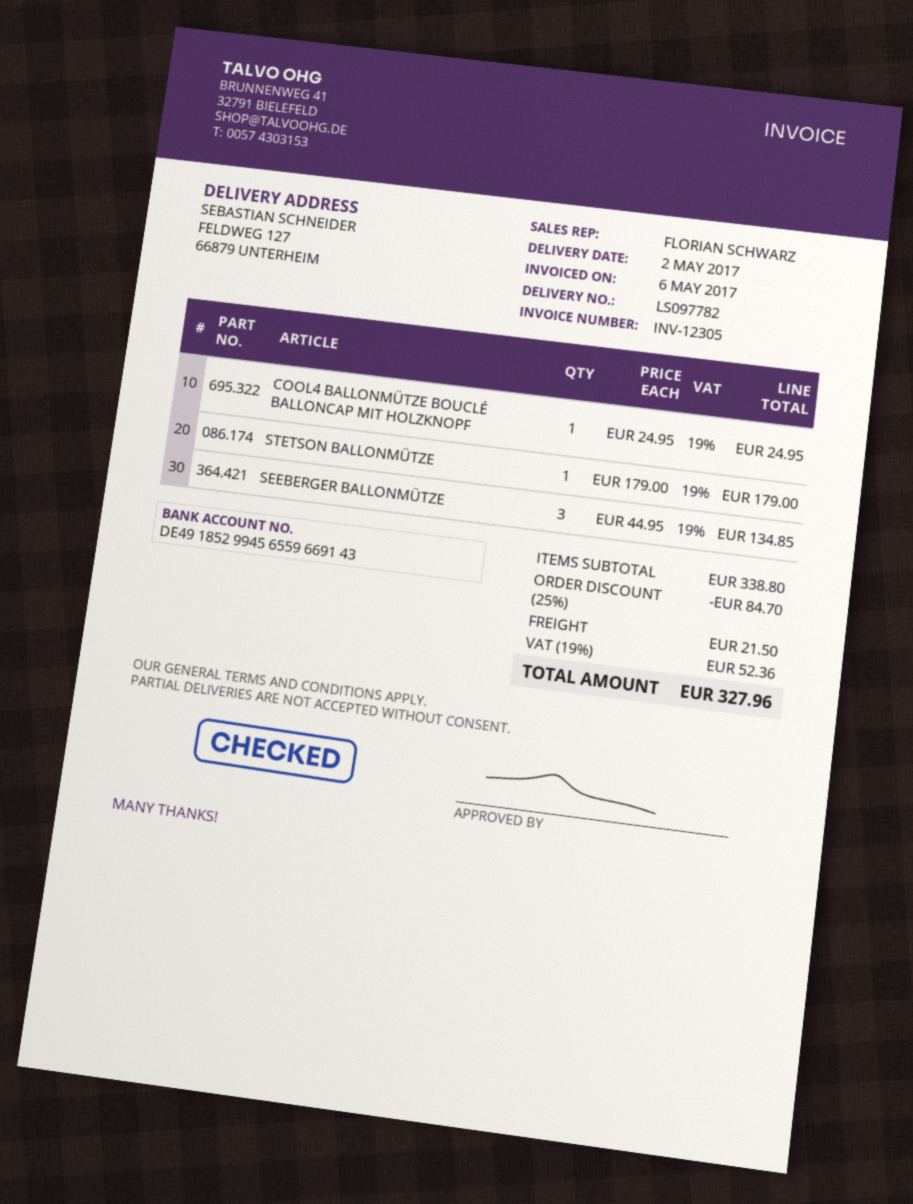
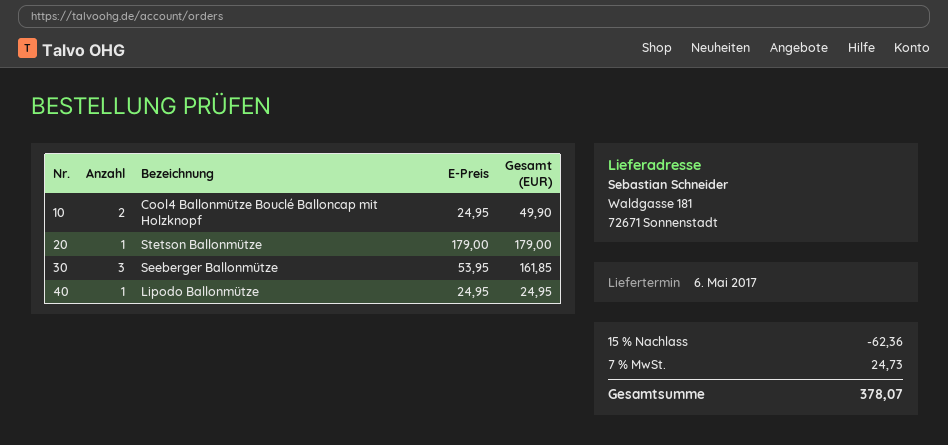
delivery date: 2017-05-02 -> 2017-05-06
ship to: FELDWEG 127, 66879 UNTERHEIM -> Waldgasse 181, 72671 Sonnenstadt
COOL4 BALLONMÜTZE BOUCLÉ BALLONCAP MIT HOLZKNOPF: 1 x 24.95 = 24.95 -> 2 x 24.95 = 49.90
SEEBERGER BALLONMÜTZE: 3 x 44.95 = 134.85 -> 3 x 53.95 = 161.85
Lipodo Ballonmütze: none -> 1 x 24.95 = 24.95
discount: 25% = 84.70 -> 15% = 62.36
shipping: 21.50 -> none
tax: 19% = 52.36 -> 7% = 24.73
total: 327.96 -> 378.07

